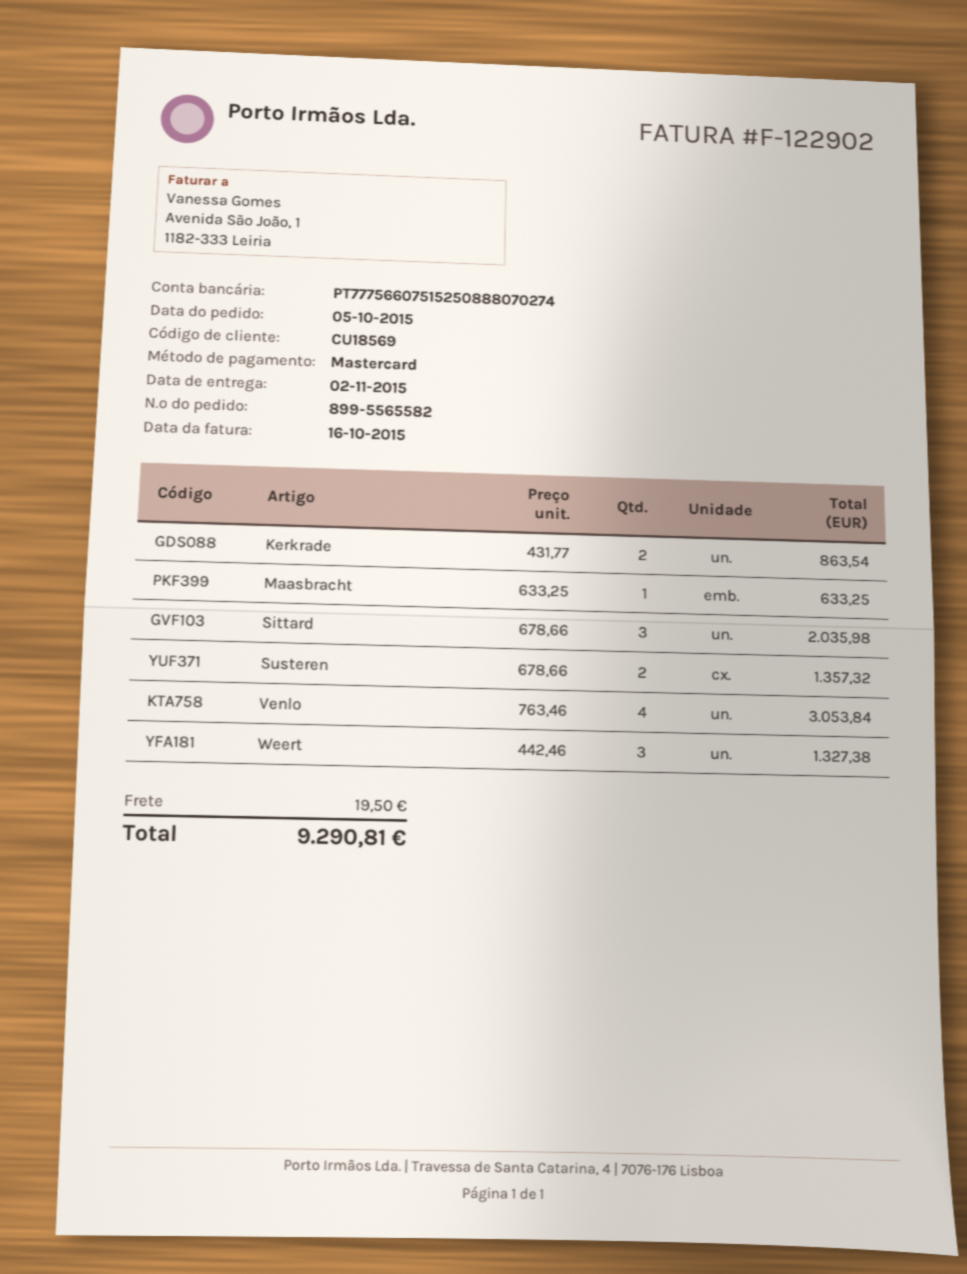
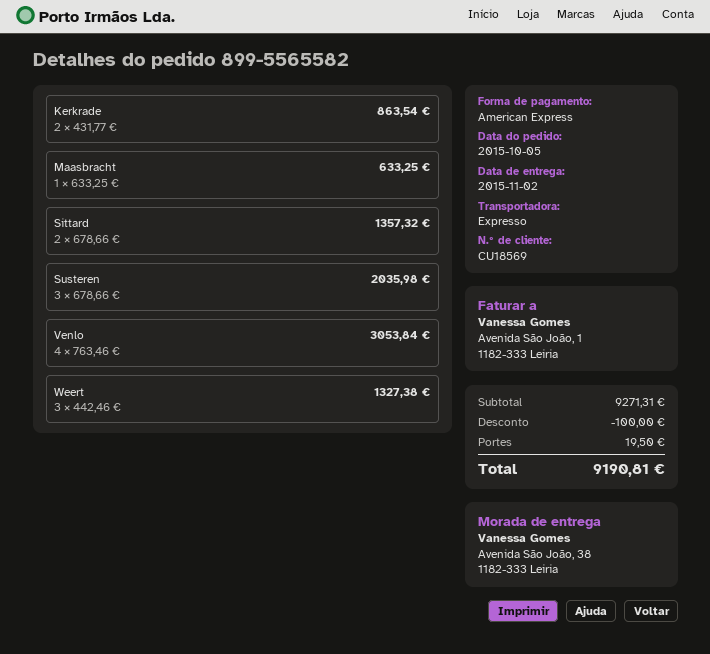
payment method: Mastercard -> American Express
Sittard: 3 x 678.66 = 2035.98 -> 2 x 678.66 = 1357.32
Susteren: 2 x 678.66 = 1357.32 -> 3 x 678.66 = 2035.98
discount: none -> 100.00
total: 9290.81 -> 9190.81

